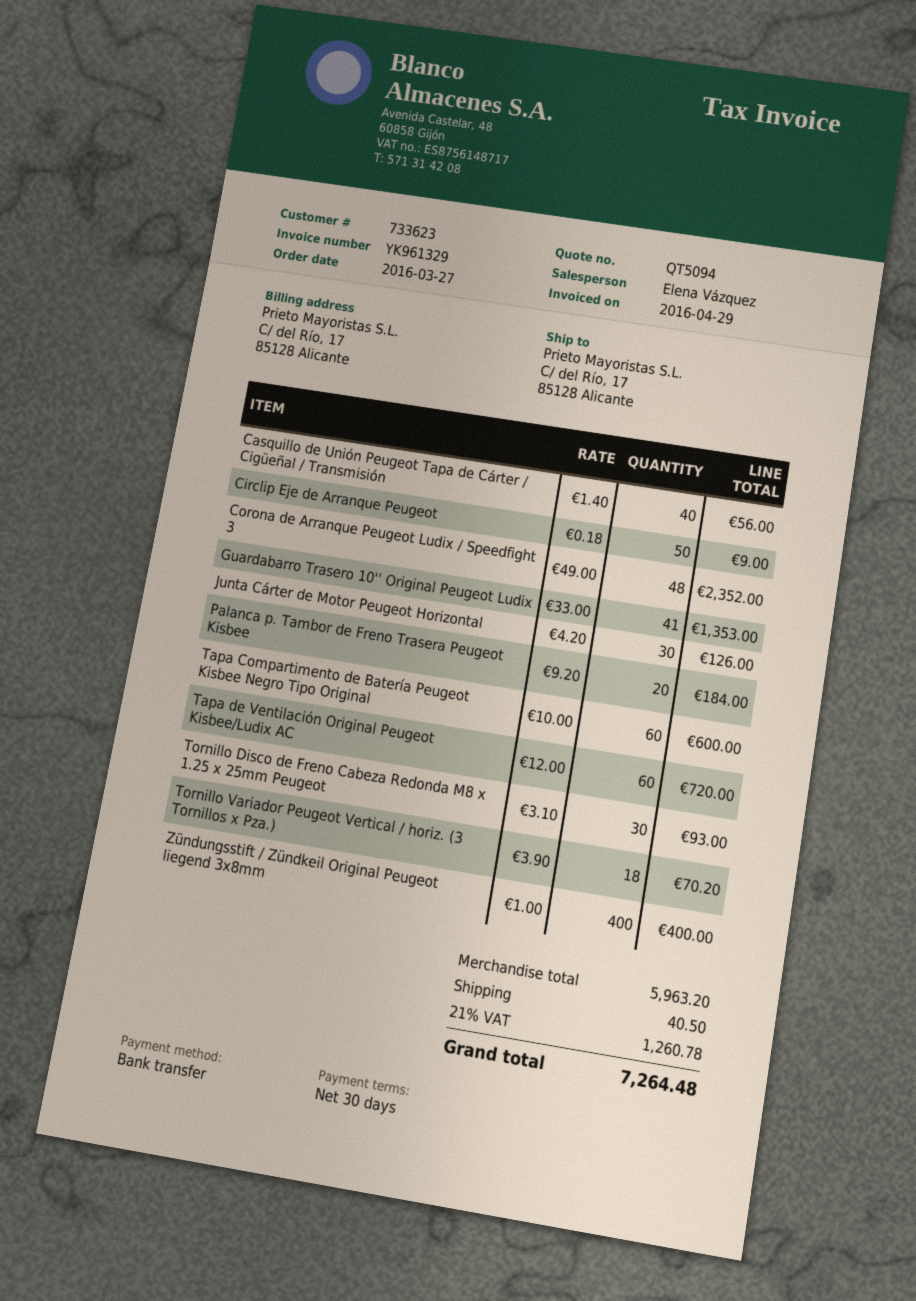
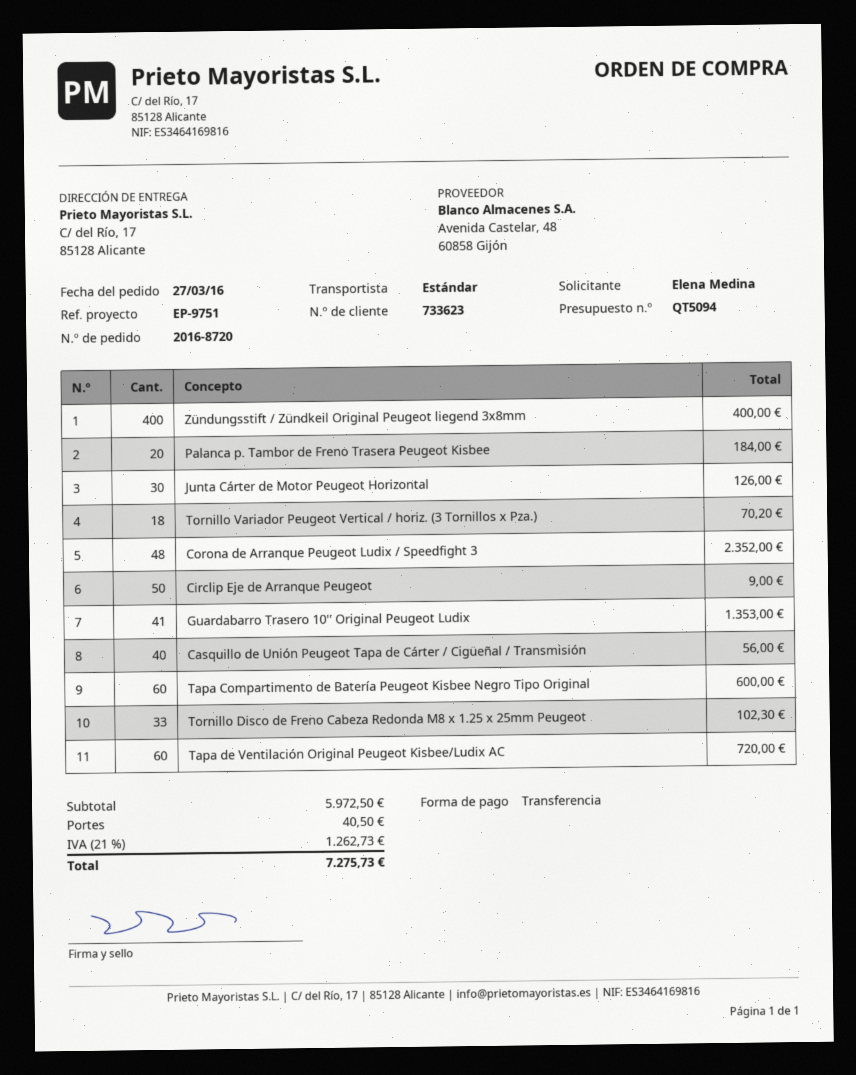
Tornillo Disco de Freno Cabeza Redonda M8 x 1.25 x 25mm Peugeot: 30 for 93.00 -> 33 for 102.30
subtotal: 5963.20 -> 5972.50
tax: 21% = 1260.78 -> 21% = 1262.73
total: 7264.48 -> 7275.73

